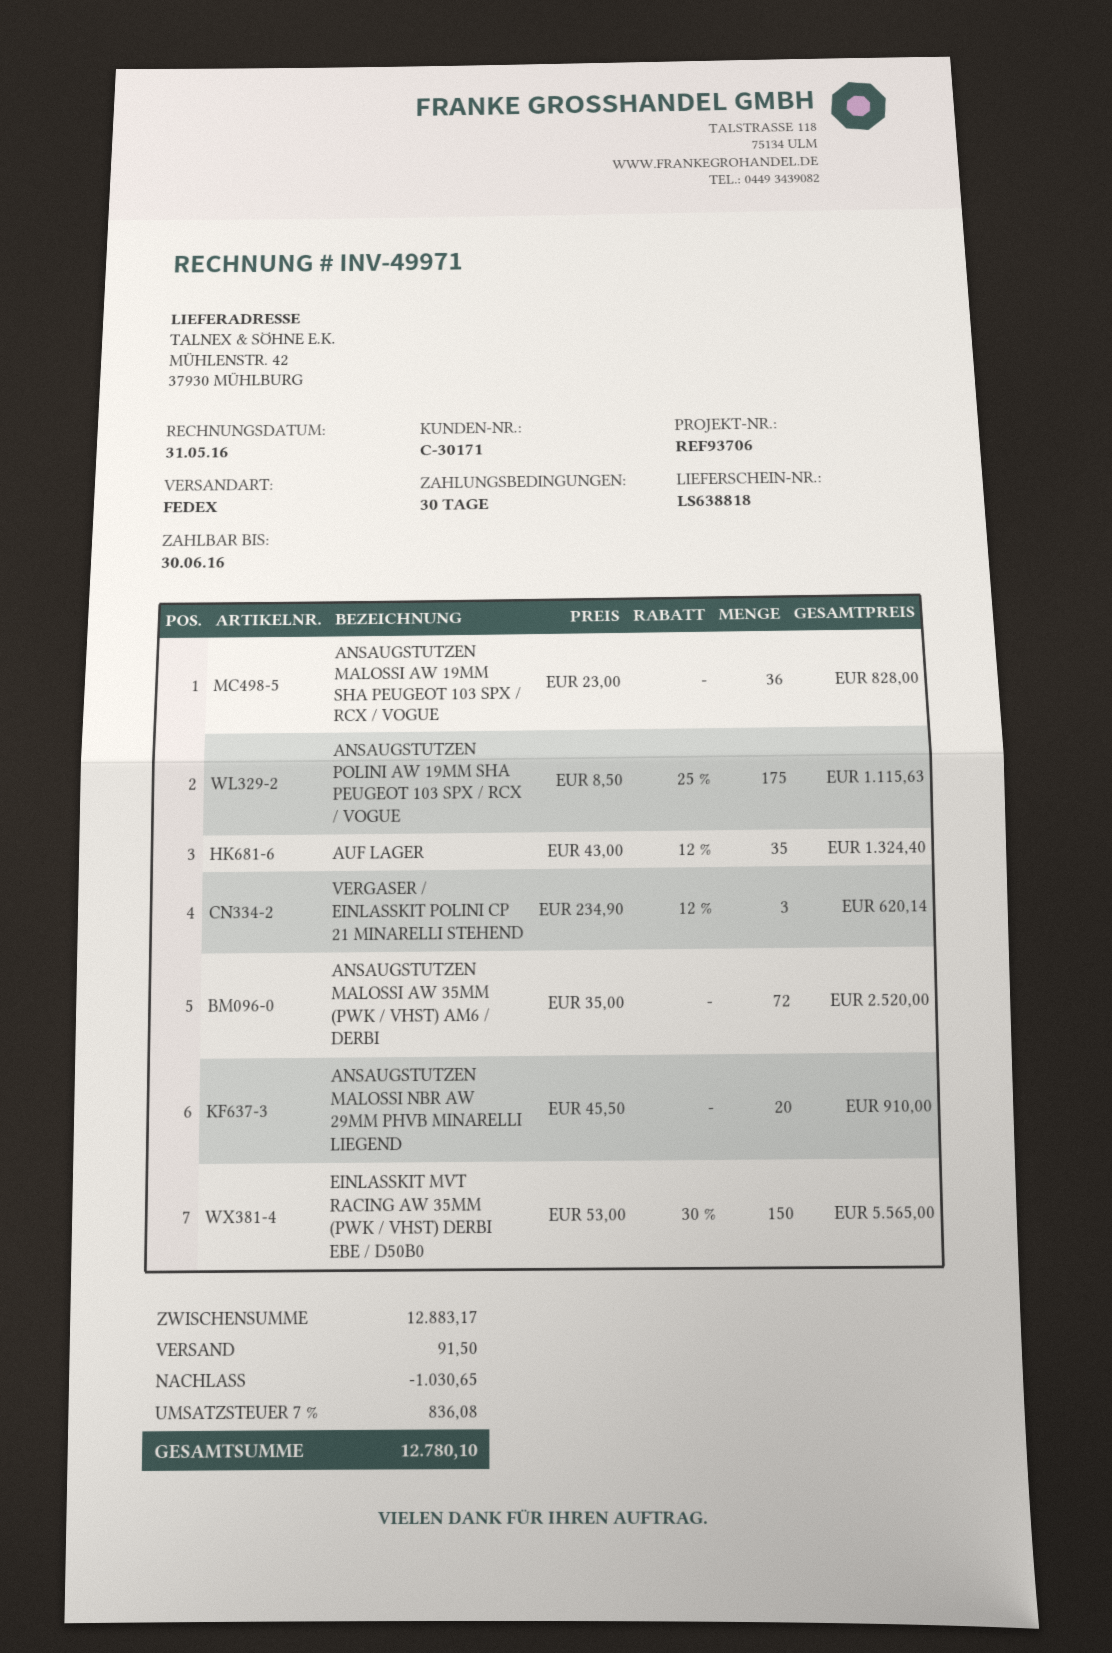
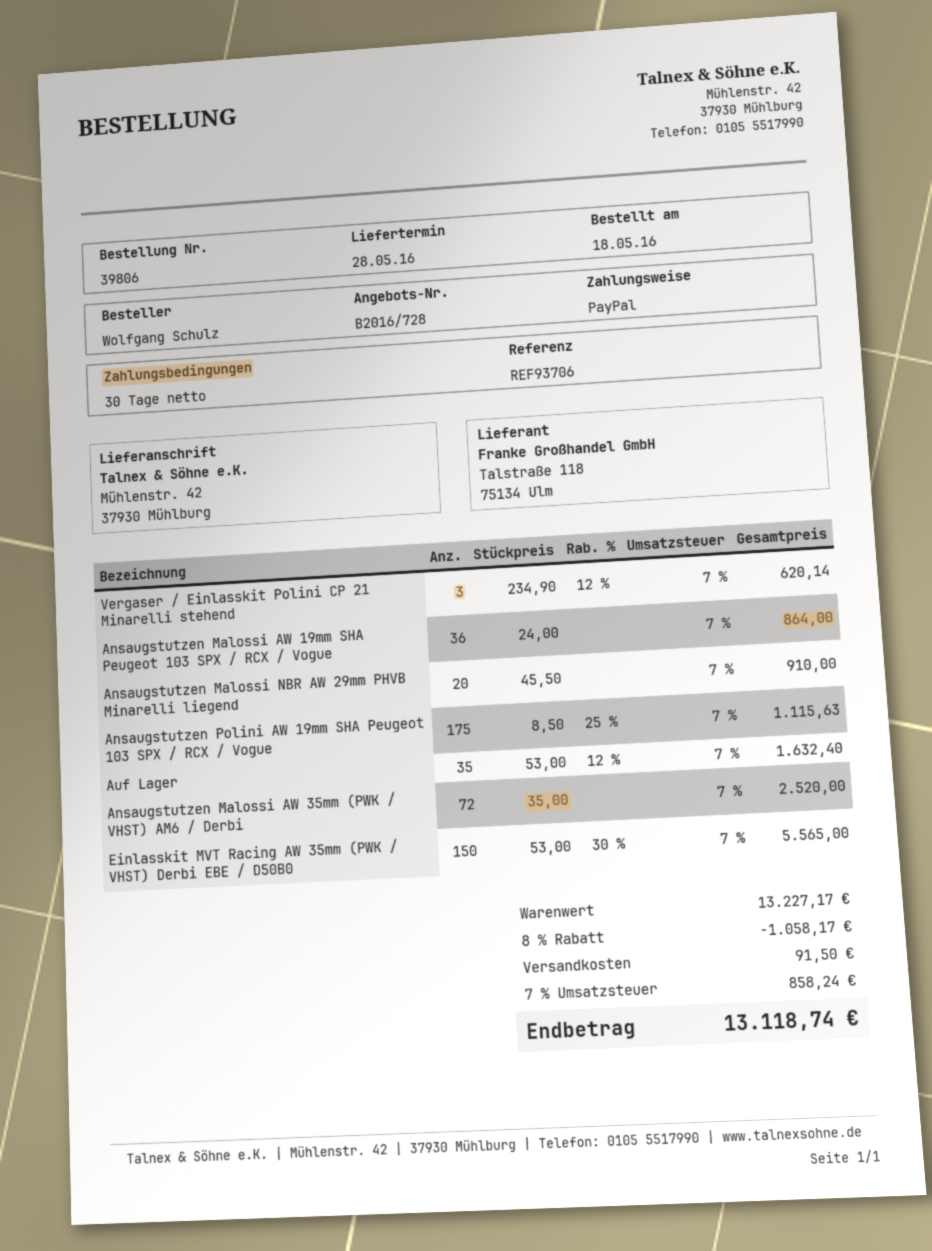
ANSAUGSTUTZEN MALOSSI AW 19MM SHA PEUGEOT 103 SPX / RCX / VOGUE: 36 x 23.00 = 828.00 -> 36 x 24.00 = 864.00
AUF LAGER: 35 x 43.00 - 12% = 1324.40 -> 35 x 53.00 - 12% = 1632.40
subtotal: 12883.17 -> 13227.17
discount: 1030.65 -> 1058.17
tax: 7% = 836.08 -> 7% = 858.24
total: 12780.10 -> 13118.74

